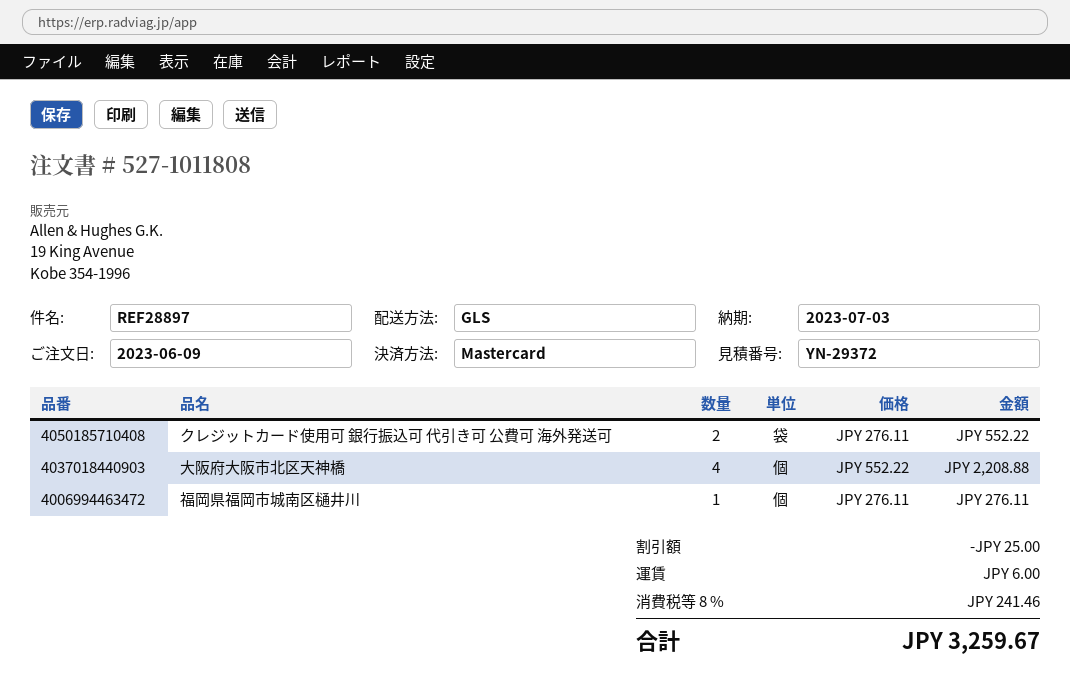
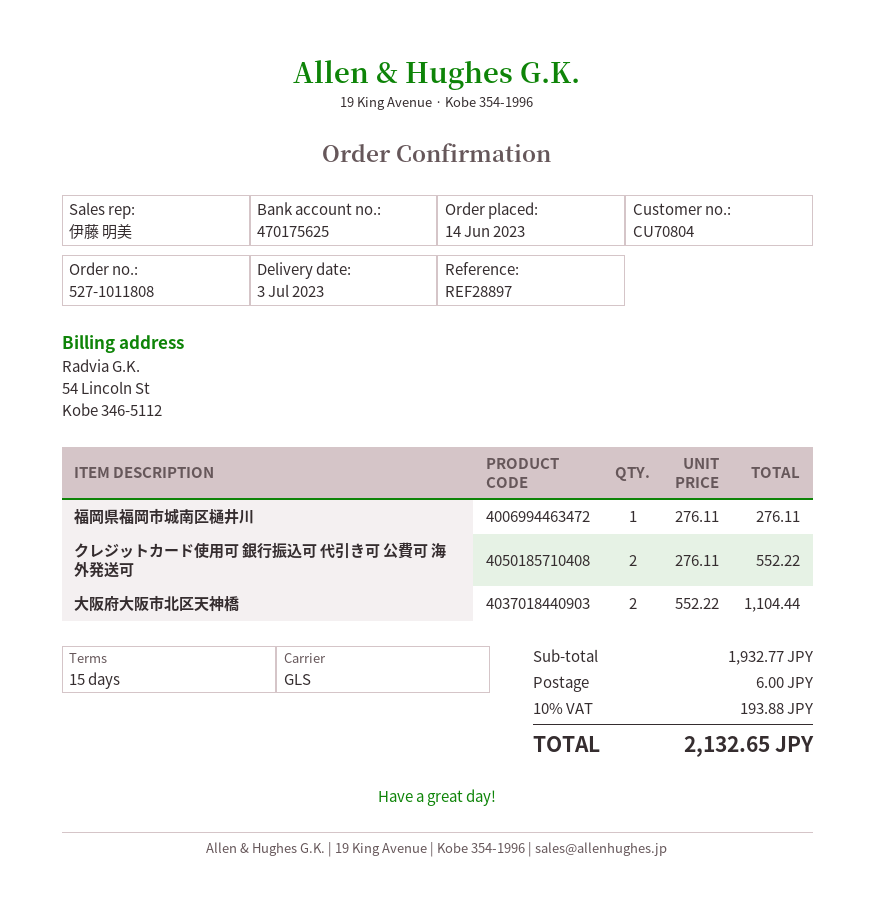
order date: 2023-06-09 -> 2023-06-14
大阪府大阪市北区天神橋: 4 x 552.22 = 2208.88 -> 2 x 552.22 = 1104.44
discount: 25.00 -> none
tax: 8% = 241.46 -> 10% = 193.88
total: 3259.67 -> 2132.65

